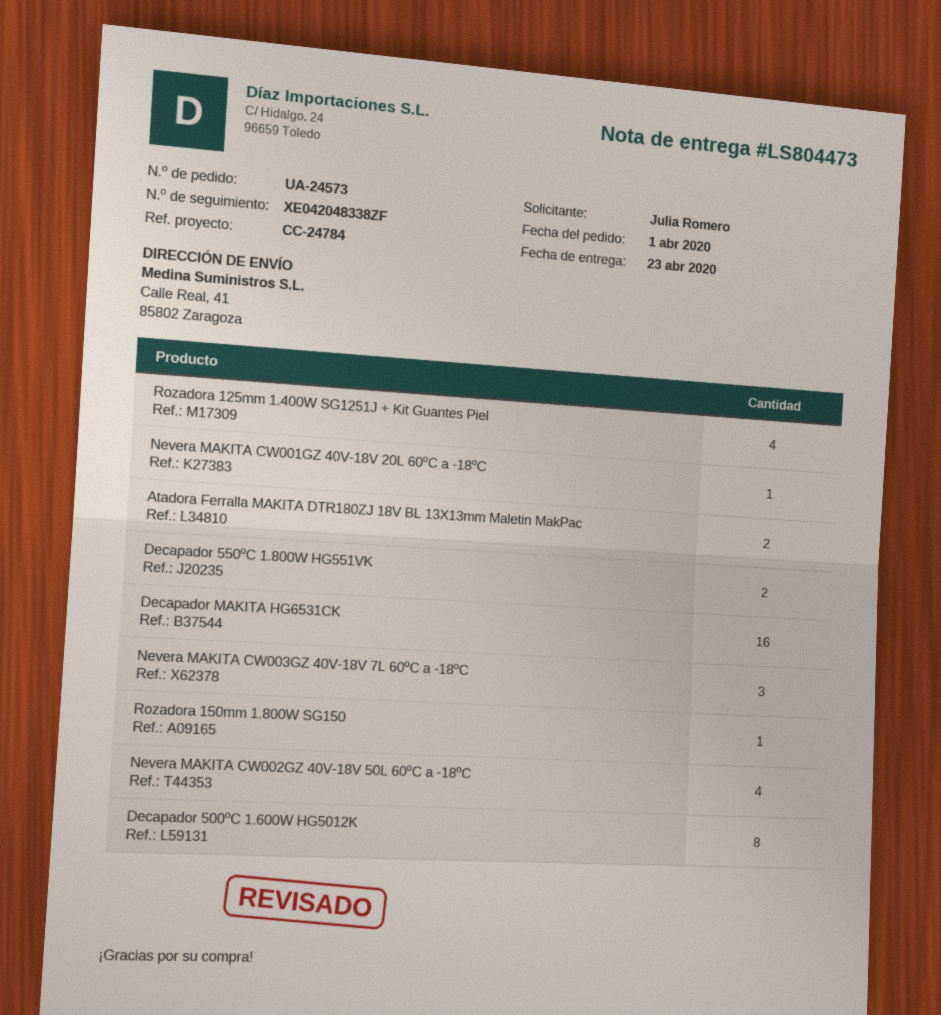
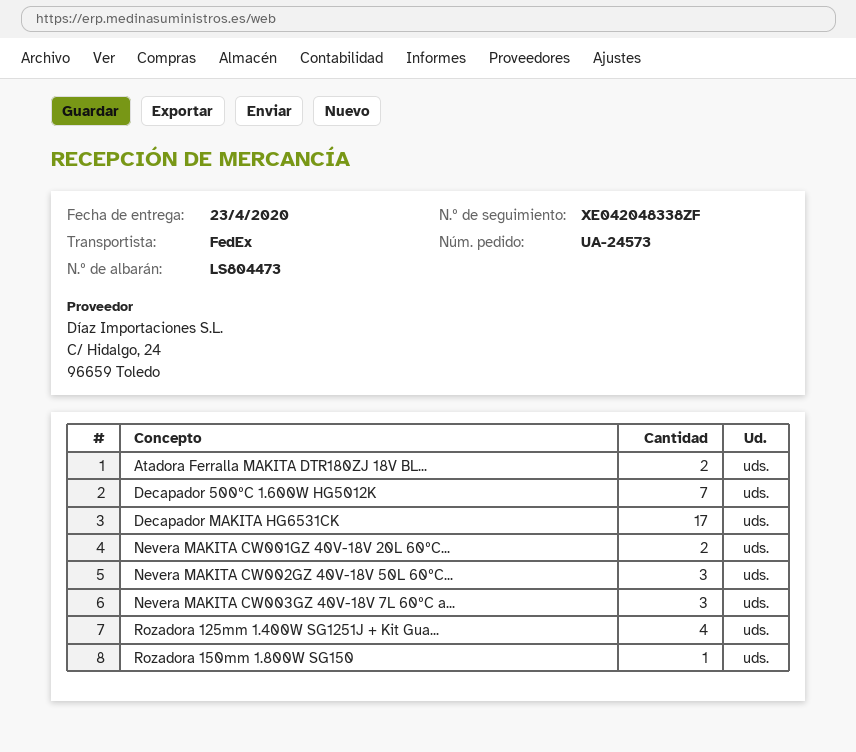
Nevera MAKITA CW001GZ 40V-18V 20L 60ºC a -18ºC: 1 -> 2
Decapador 550ºC 1.800W HG551VK: 2 -> none
Decapador MAKITA HG6531CK: 16 -> 17
Nevera MAKITA CW002GZ 40V-18V 50L 60ºC a -18ºC: 4 -> 3
Decapador 500ºC 1.600W HG5012K: 8 -> 7

